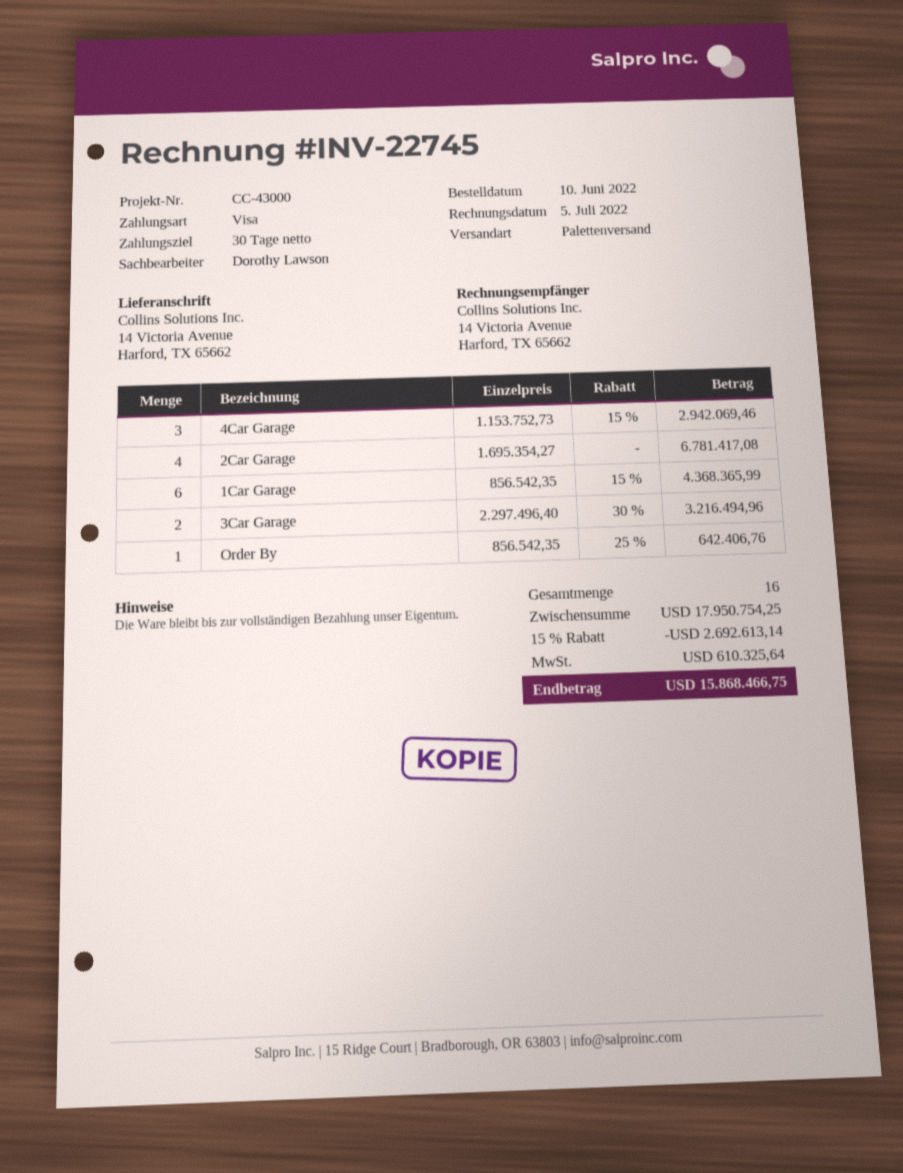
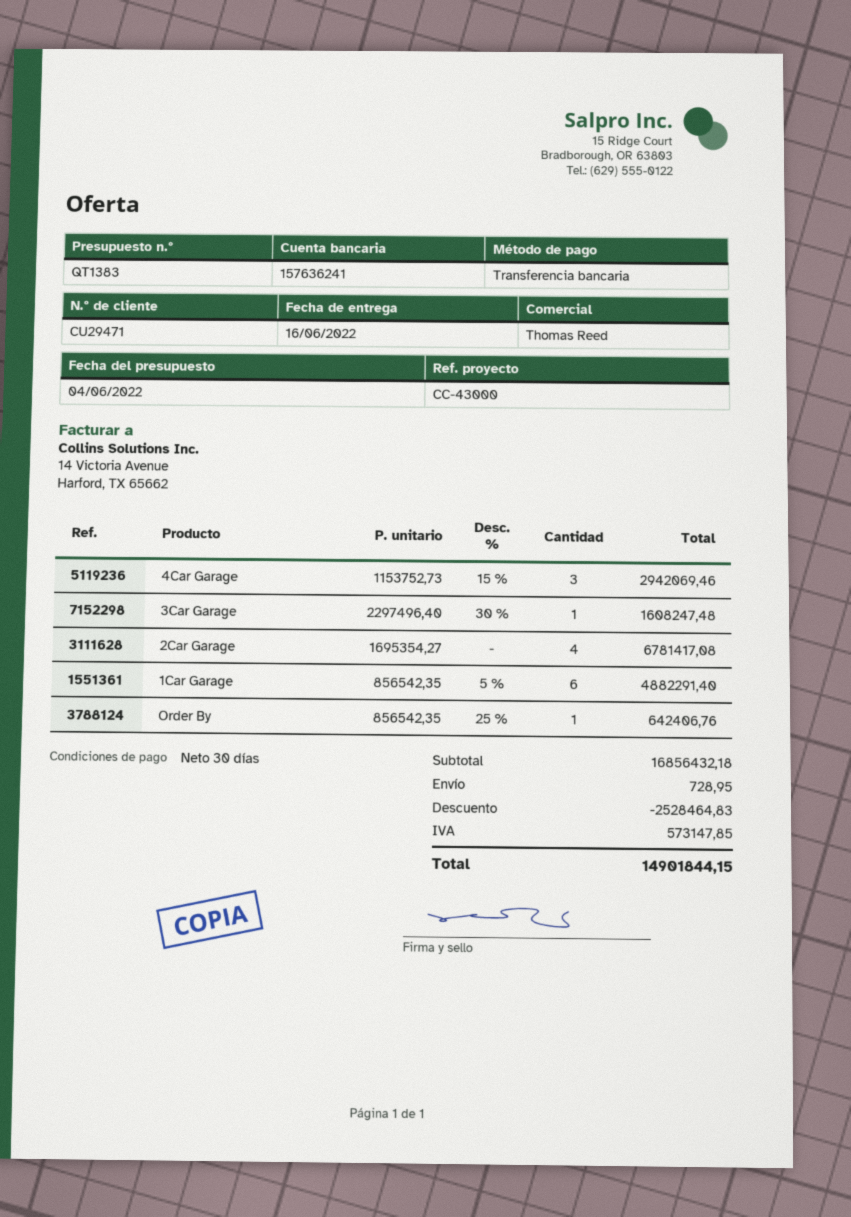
sales rep: Dorothy Lawson -> Thomas Reed
payment method: Visa -> bank transfer
1Car Garage: 6 x 856542.35 - 15% = 4368365.99 -> 6 x 856542.35 - 5% = 4882291.40
3Car Garage: 2 x 2297496.40 - 30% = 3216494.96 -> 1 x 2297496.40 - 30% = 1608247.48
subtotal: 17950754.25 -> 16856432.18
discount: 2692613.14 -> 2528464.83
shipping: none -> 728.95
tax: 610325.64 -> 573147.85
total: 15868466.75 -> 14901844.15

